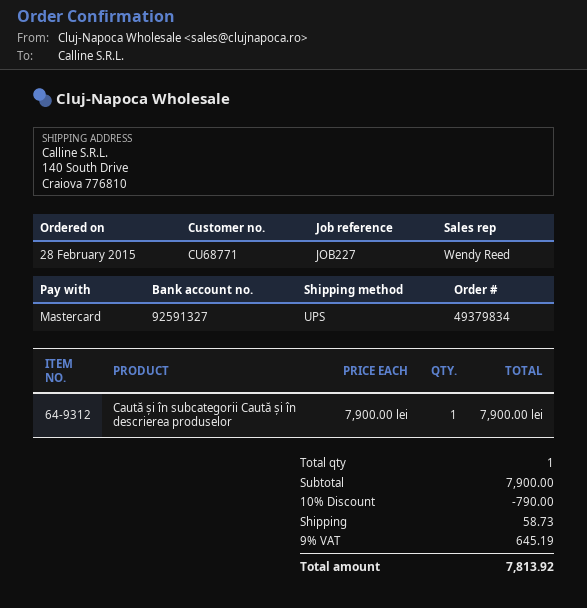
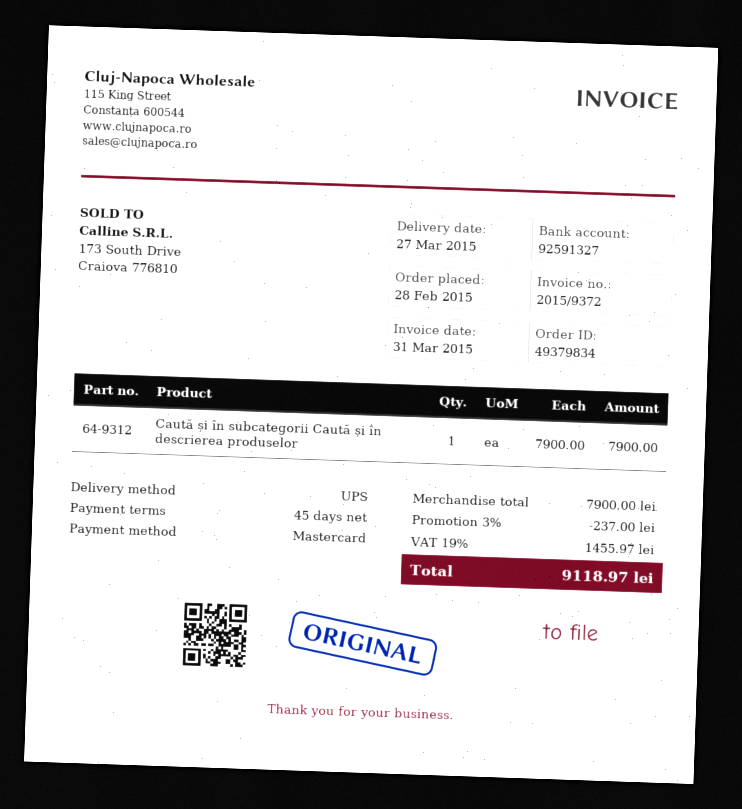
discount: 10% = 790.00 -> 3% = 237.00
shipping: 58.73 -> none
tax: 9% = 645.19 -> 19% = 1455.97
total: 7813.92 -> 9118.97

